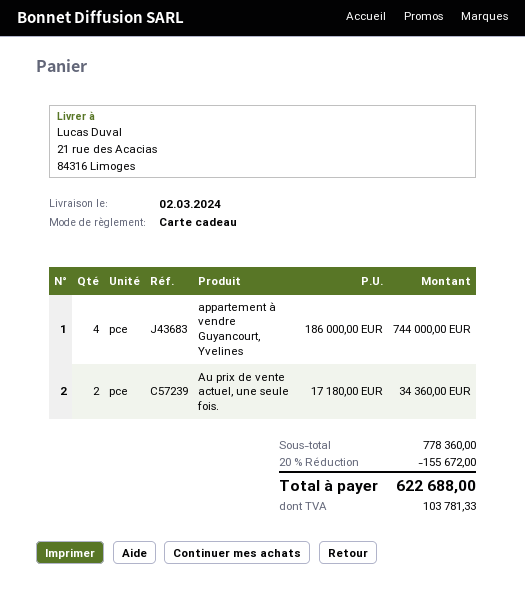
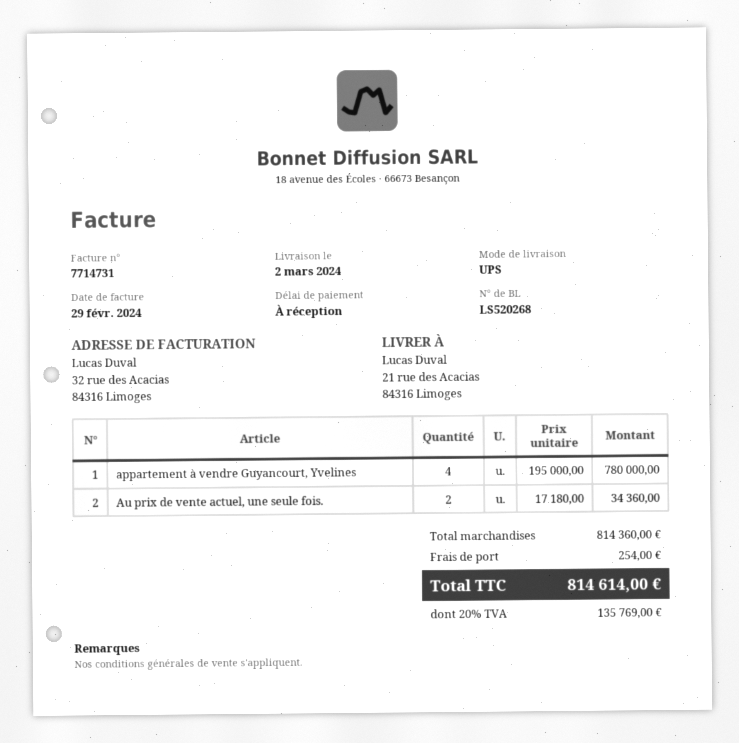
appartement à vendre Guyancourt, Yvelines: 4 x 186000.00 = 744000.00 -> 4 x 195000.00 = 780000.00
subtotal: 778360.00 -> 814360.00
discount: 20% = 155672.00 -> none
shipping: none -> 254.00
tax: 103781.33 -> 135769.00
total: 622688.00 -> 814614.00

